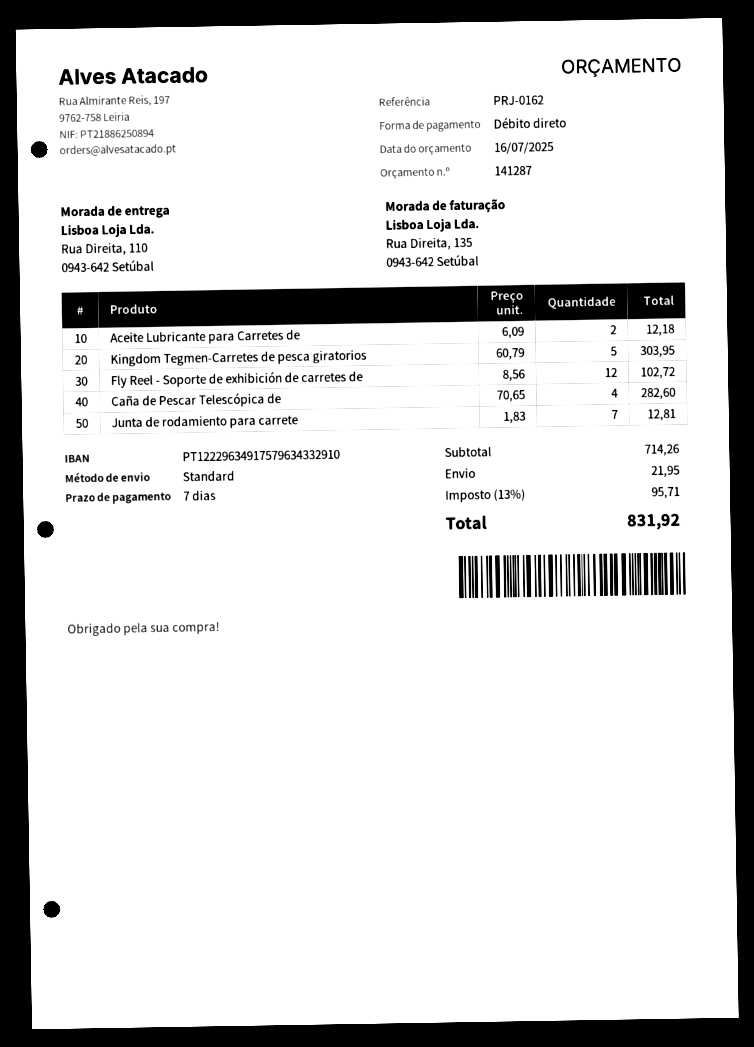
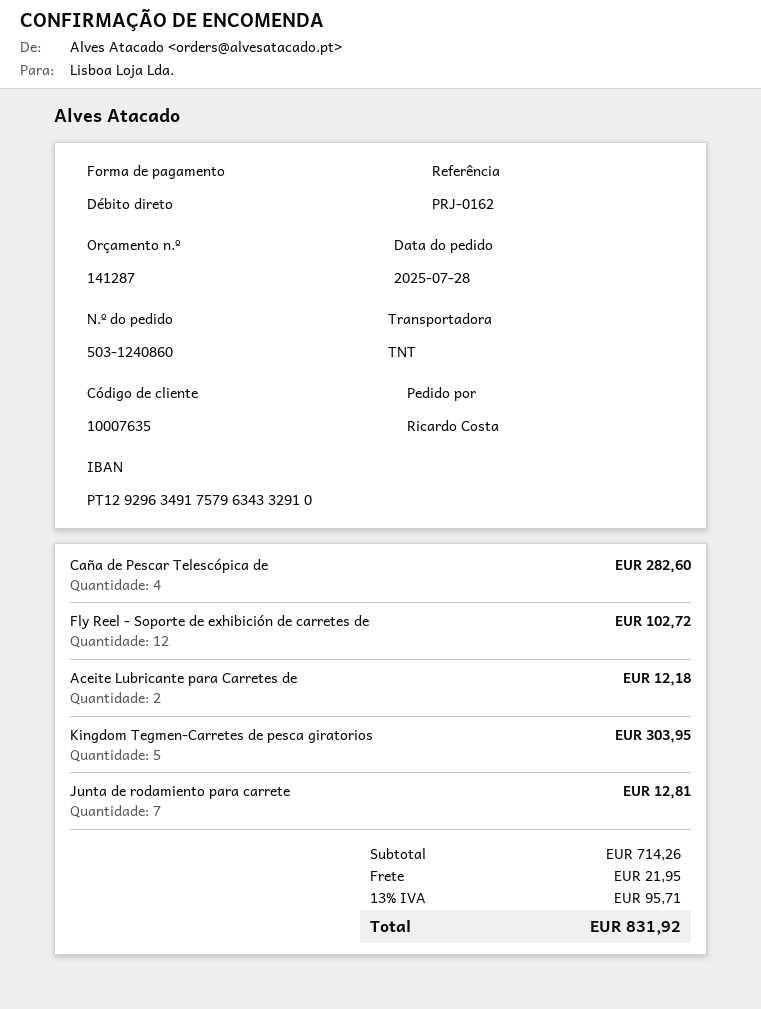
bank account: PT12229634917579634332910 -> PT12929634917579634332910
shipping method: standard -> TNT

